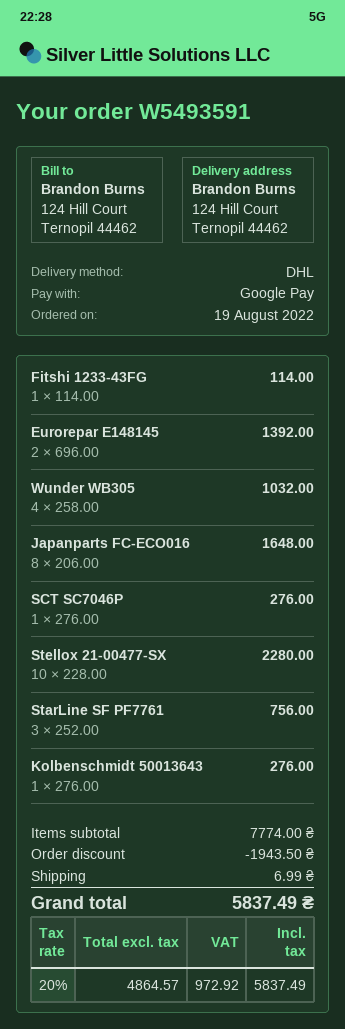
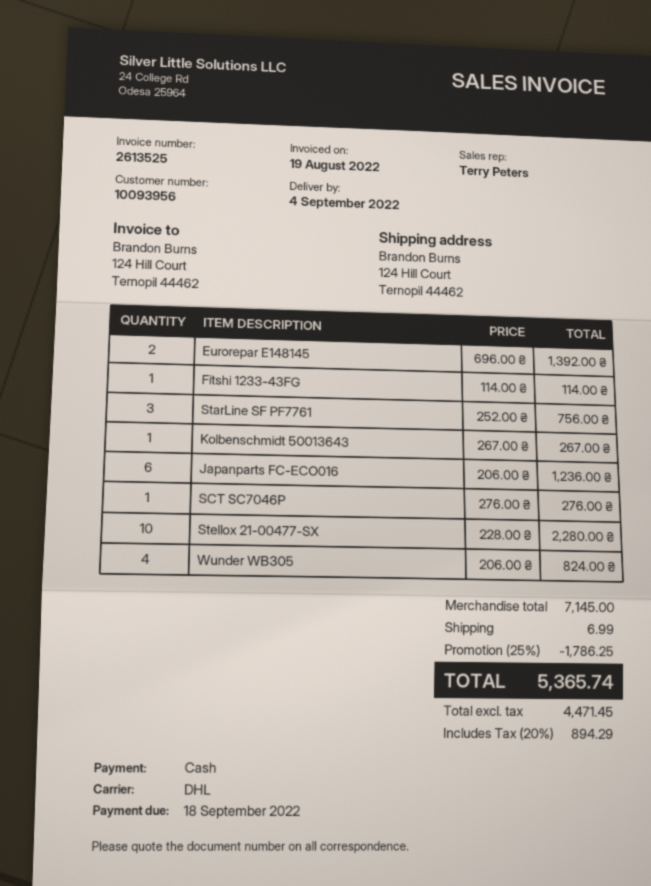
payment method: Google Pay -> cash
Wunder WB305: 4 x 258.00 = 1032.00 -> 4 x 206.00 = 824.00
Japanparts FC-ECO016: 8 x 206.00 = 1648.00 -> 6 x 206.00 = 1236.00
Kolbenschmidt 50013643: 1 x 276.00 = 276.00 -> 1 x 267.00 = 267.00
subtotal: 7774.00 -> 7145.00
discount: 1943.50 -> 1786.25
net: 4864.57 -> 4471.45
tax: 20% = 972.92 -> 20% = 894.29
total: 5837.49 -> 5365.74

